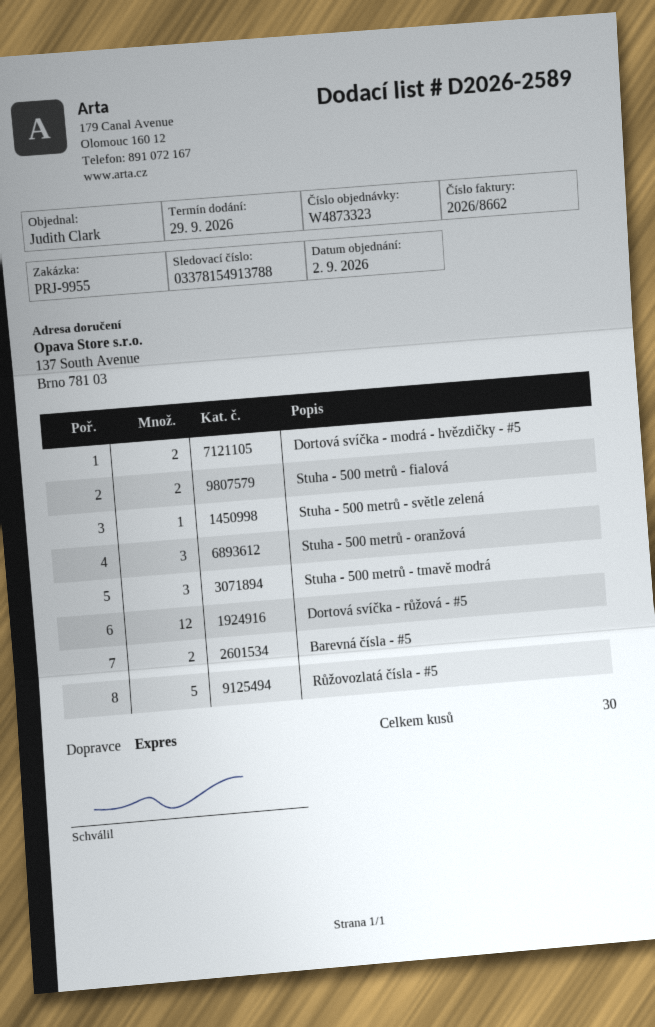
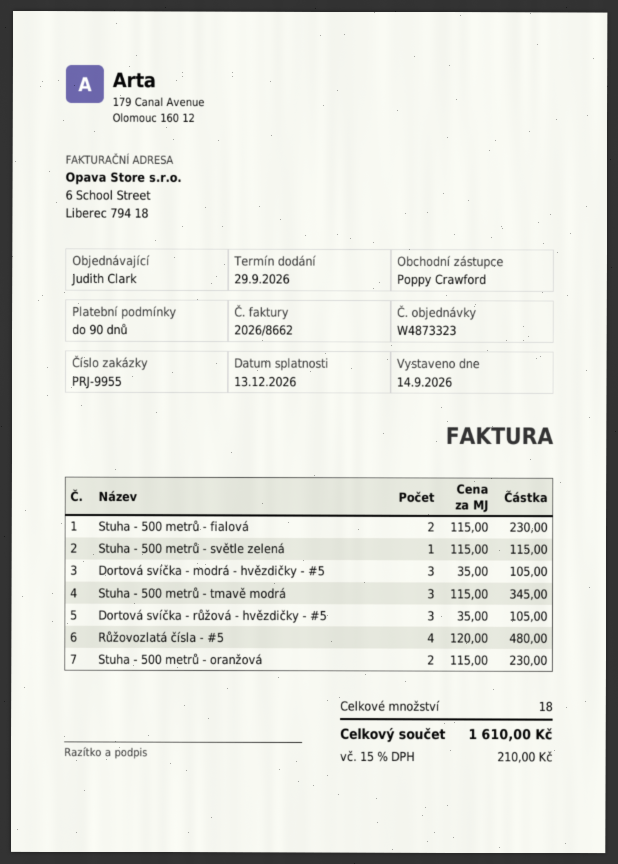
Dortová svíčka - modrá - hvězdičky - #5: 2 -> 3
Stuha - 500 metrů - oranžová: 3 -> 2
Dortová svíčka - růžová - #5: 12 -> none
Barevná čísla - #5: 2 -> none
Růžovozlatá čísla - #5: 5 -> 4
Dortová svíčka - růžová - hvězdičky - #5: none -> 3
total quantity: 30 -> 18

